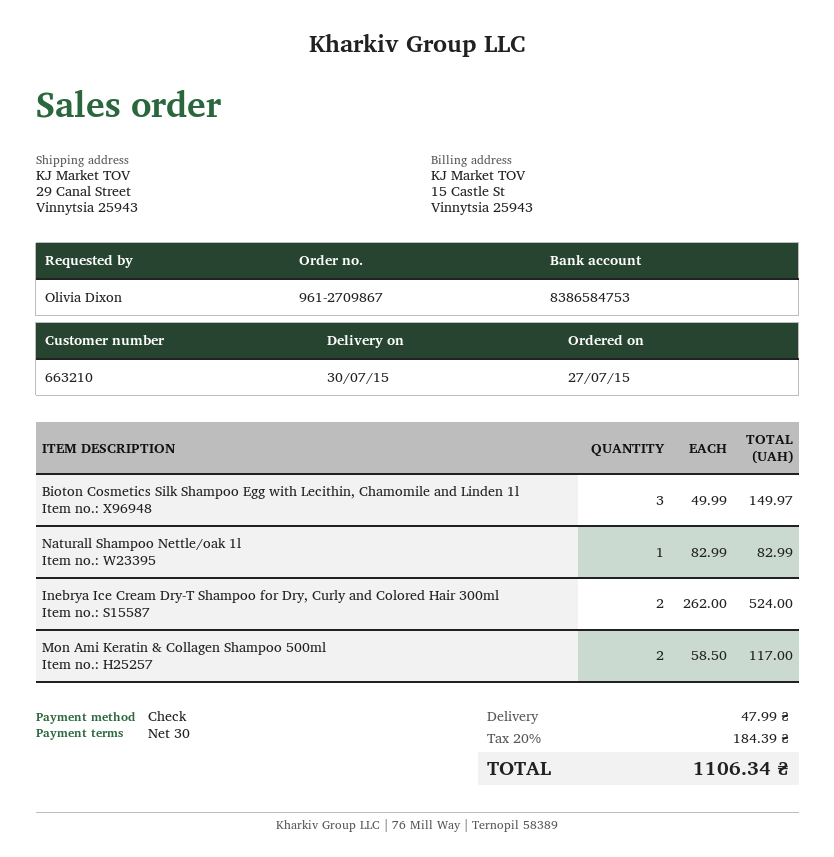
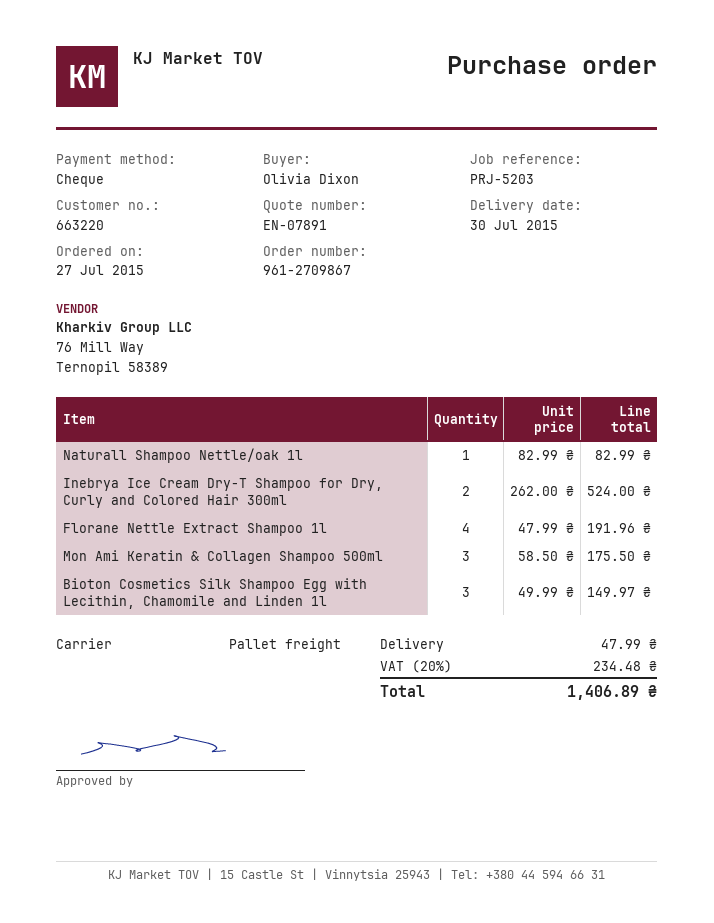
customer number: 663210 -> 663220
Mon Ami Keratin & Collagen Shampoo 500ml: 2 x 58.50 = 117.00 -> 3 x 58.50 = 175.50
Florane Nettle Extract Shampoo 1l: none -> 4 x 47.99 = 191.96
tax: 20% = 184.39 -> 20% = 234.48
total: 1106.34 -> 1406.89

